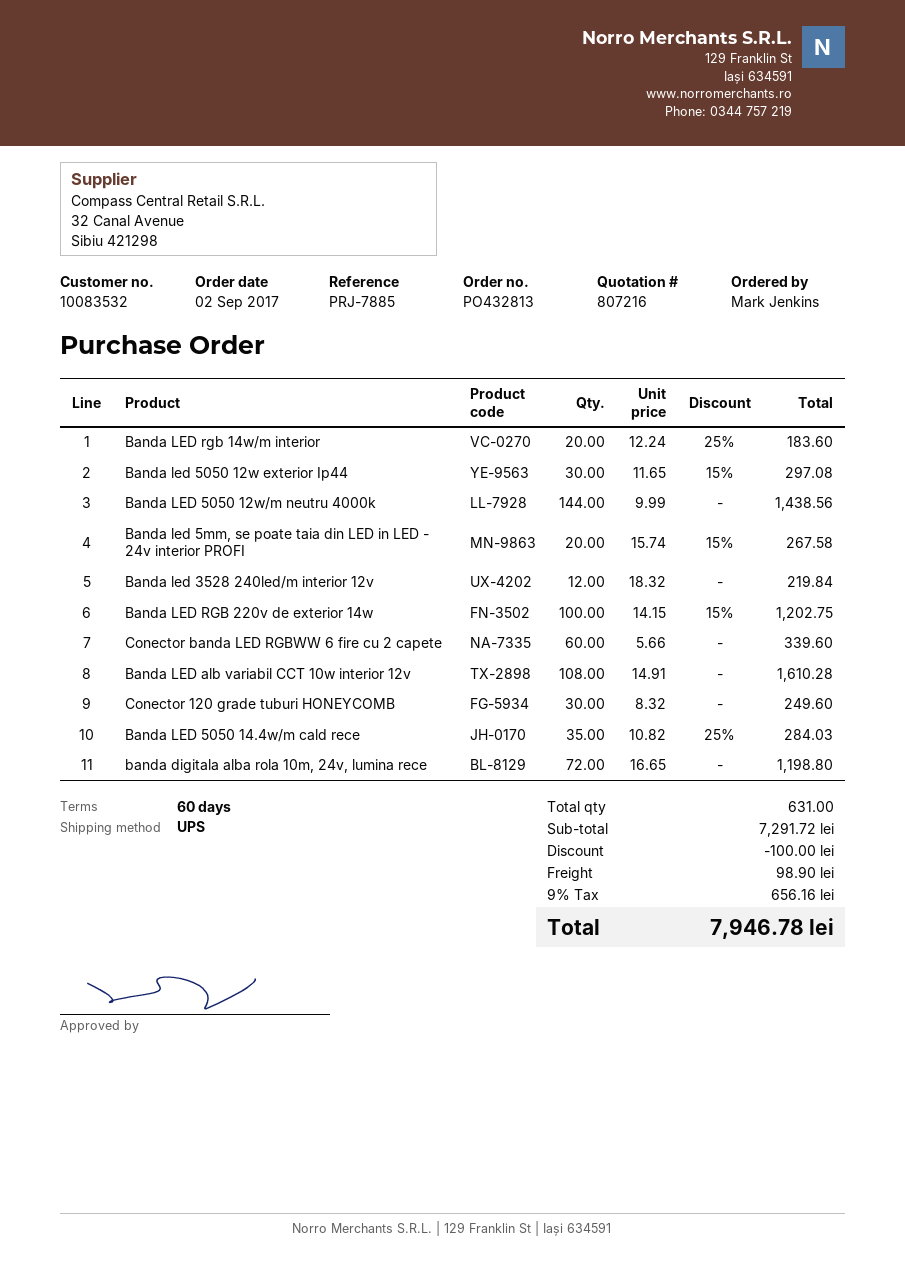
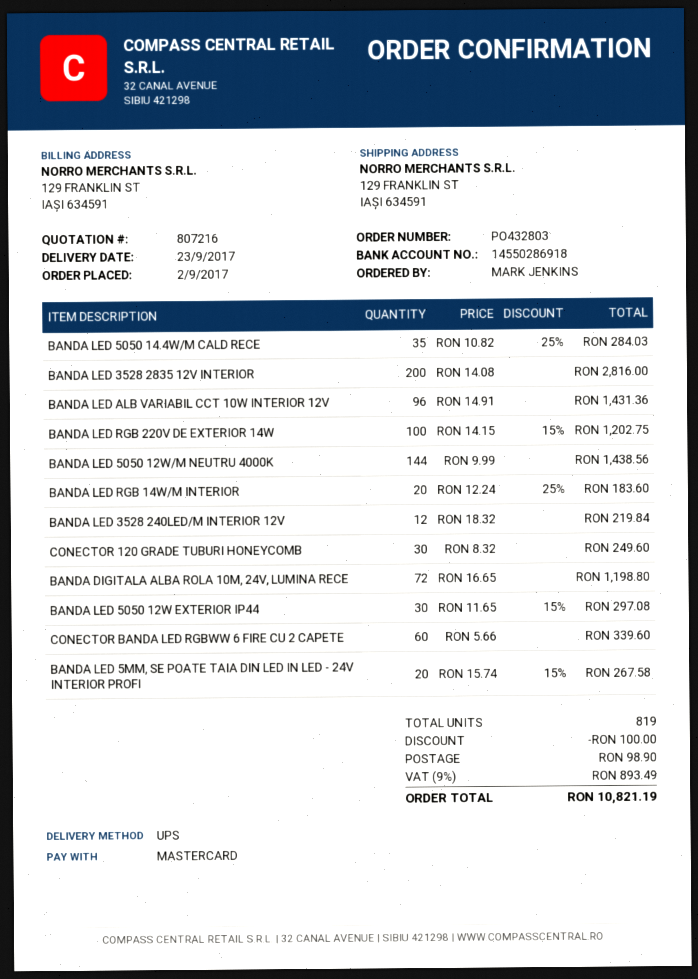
order number: PO432813 -> PO432803
Banda LED alb variabil CCT 10w interior 12v: 108 x 14.91 = 1610.28 -> 96 x 14.91 = 1431.36
BANDA LED 3528 2835 12V INTERIOR: none -> 200 x 14.08 = 2816.00
total quantity: 631 -> 819
tax: 9% = 656.16 -> 9% = 893.49
total: 7946.78 -> 10821.19

